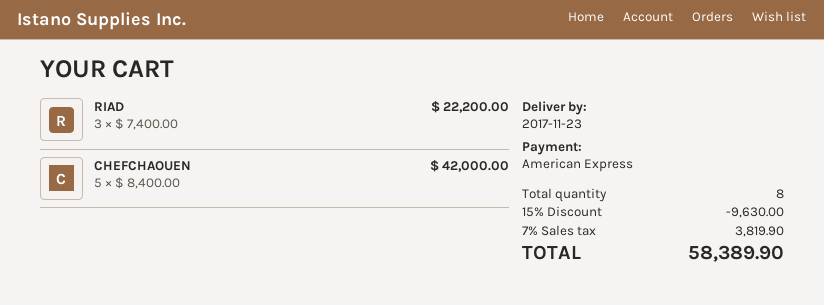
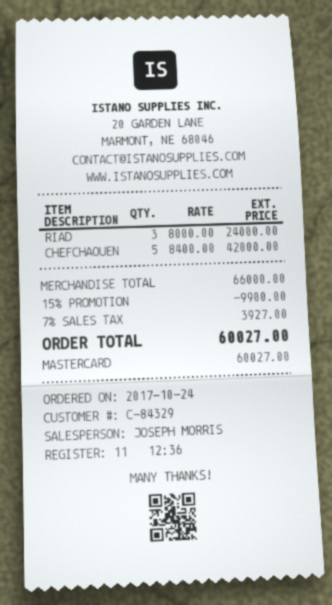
payment method: American Express -> Mastercard
RIAD: 3 x 7400.00 = 22200.00 -> 3 x 8000.00 = 24000.00
discount: 15% = 9630.00 -> 15% = 9900.00
tax: 7% = 3819.90 -> 7% = 3927.00
total: 58389.90 -> 60027.00

